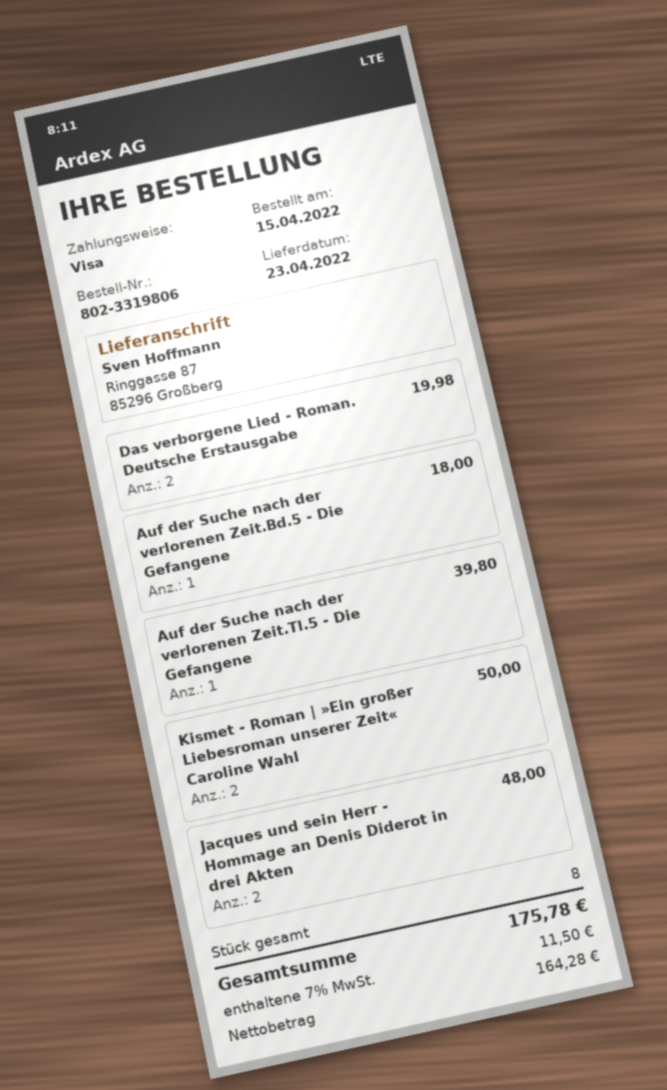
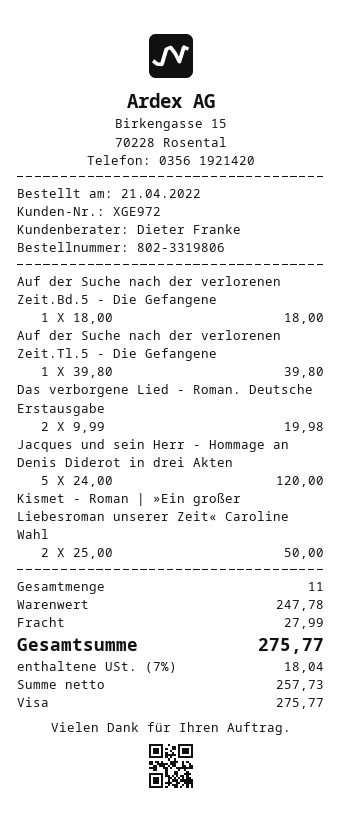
order date: 2022-04-15 -> 2022-04-21
Jacques und sein Herr - Hommage an Denis Diderot in drei Akten: 2 for 48.00 -> 5 for 120.00
total quantity: 8 -> 11
shipping: none -> 27.99
net: 164.28 -> 257.73
tax: 7% = 11.50 -> 7% = 18.04
total: 175.78 -> 275.77

